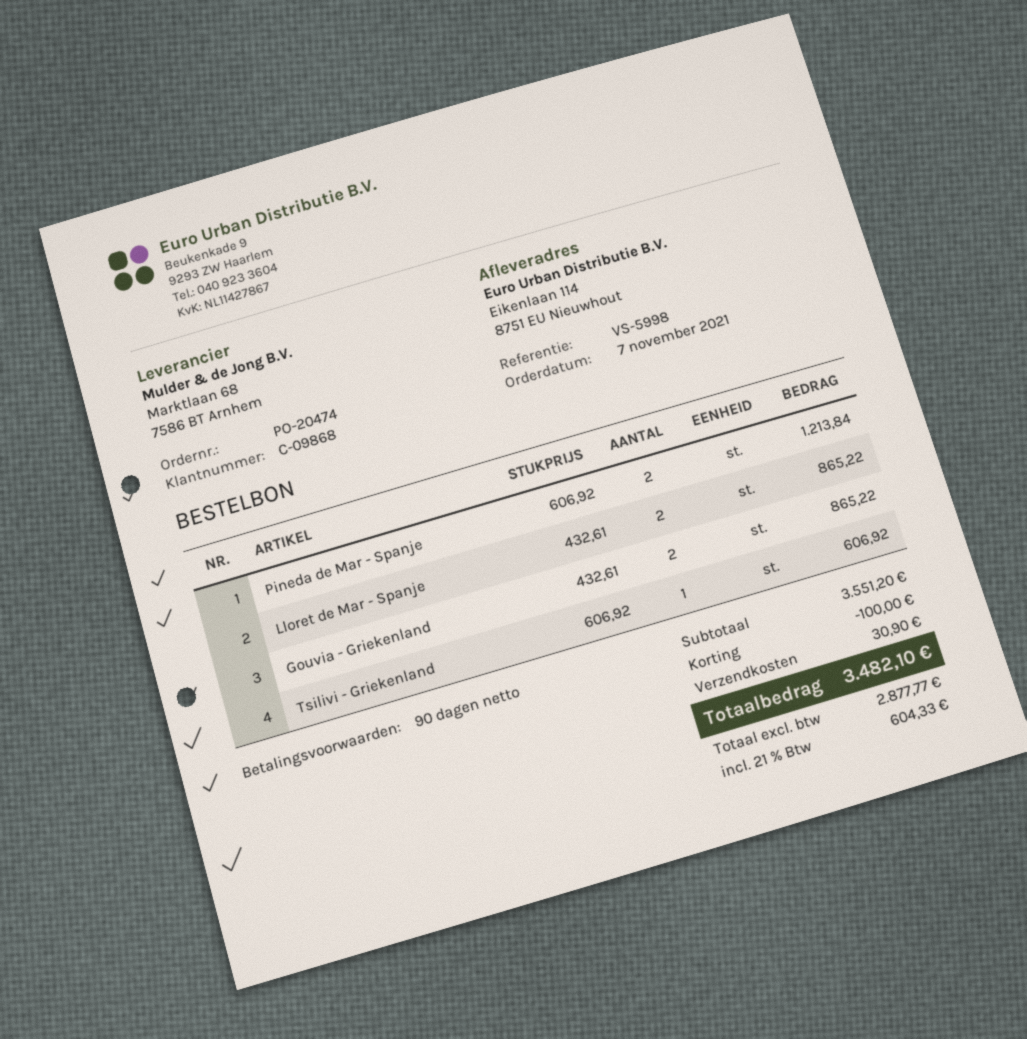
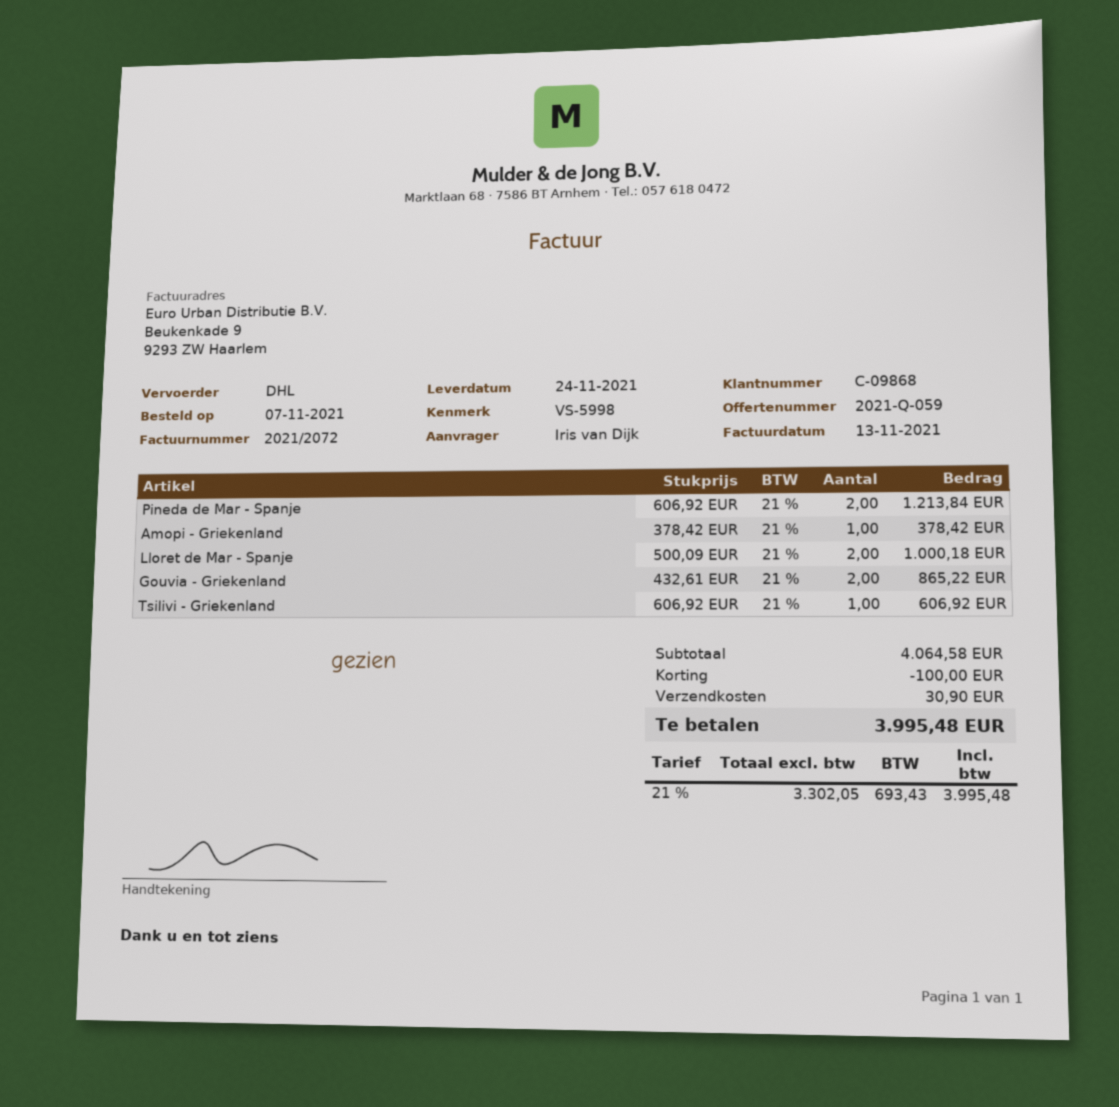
Lloret de Mar - Spanje: 2 x 432.61 = 865.22 -> 2 x 500.09 = 1000.18
Amopi - Griekenland: none -> 1 x 378.42 = 378.42
subtotal: 3551.20 -> 4064.58
net: 2877.77 -> 3302.05
tax: 21% = 604.33 -> 21% = 693.43
total: 3482.10 -> 3995.48

